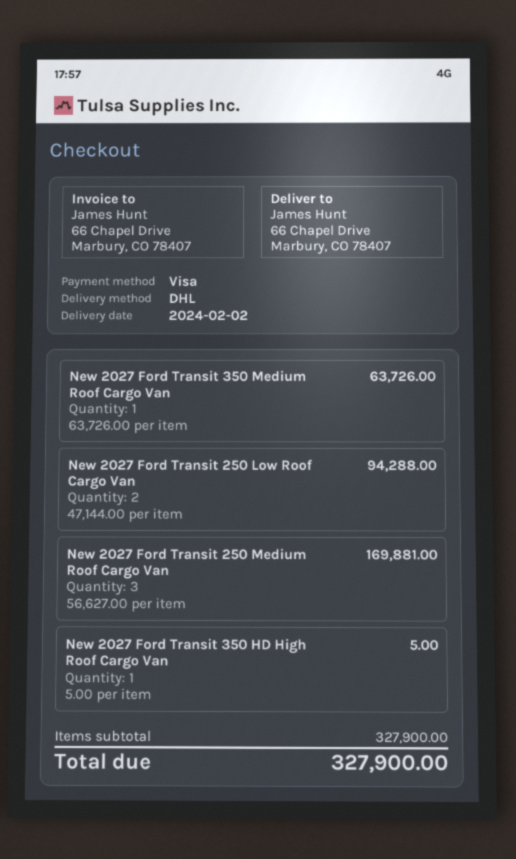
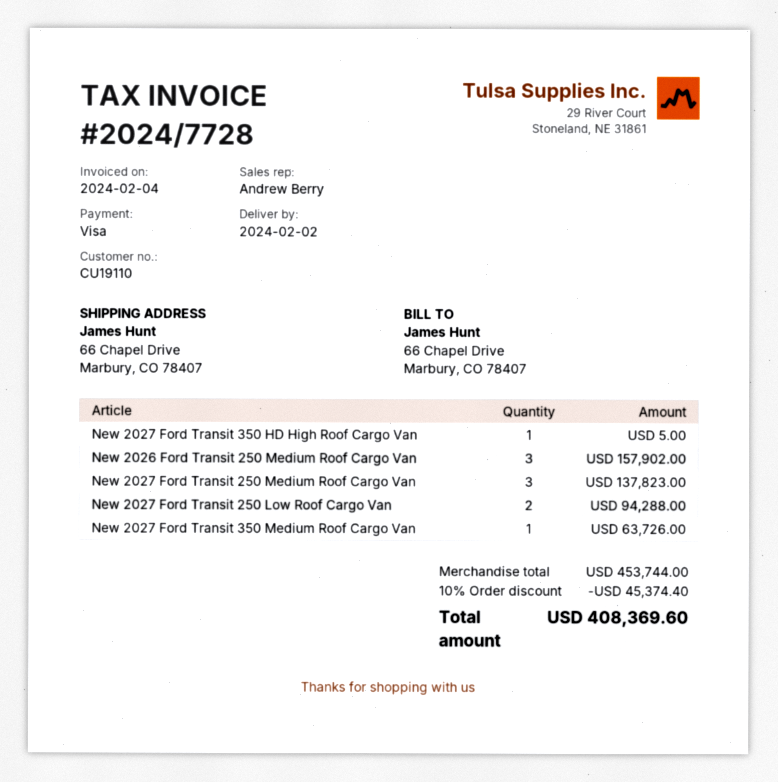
New 2027 Ford Transit 250 Medium Roof Cargo Van: 3 for 169881.00 -> 3 for 137823.00
New 2026 Ford Transit 250 Medium Roof Cargo Van: none -> 3 for 157902.00
subtotal: 327900.00 -> 453744.00
discount: none -> 10% = 45374.40
total: 327900.00 -> 408369.60

